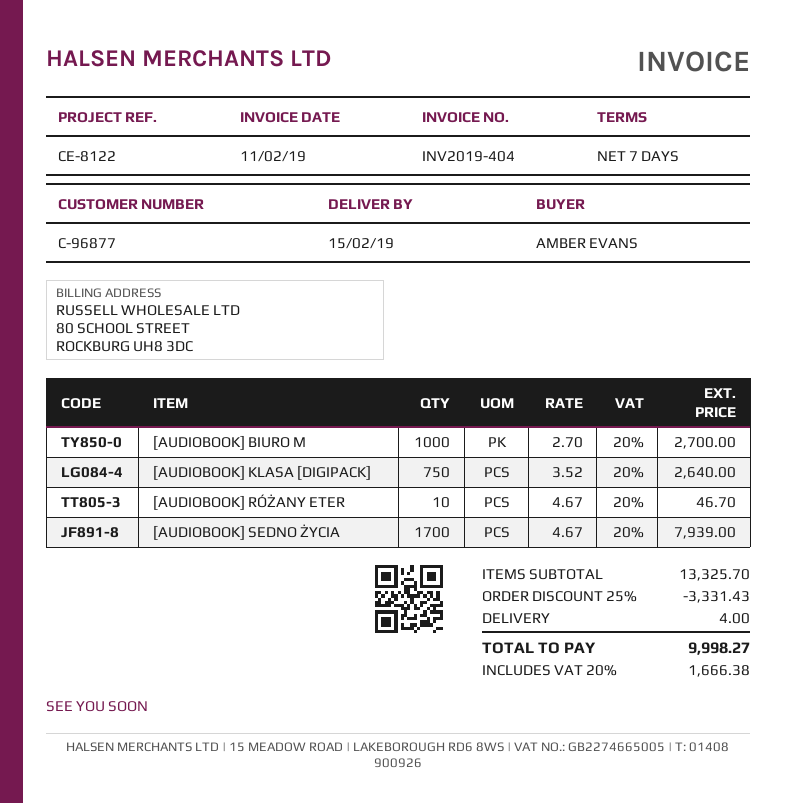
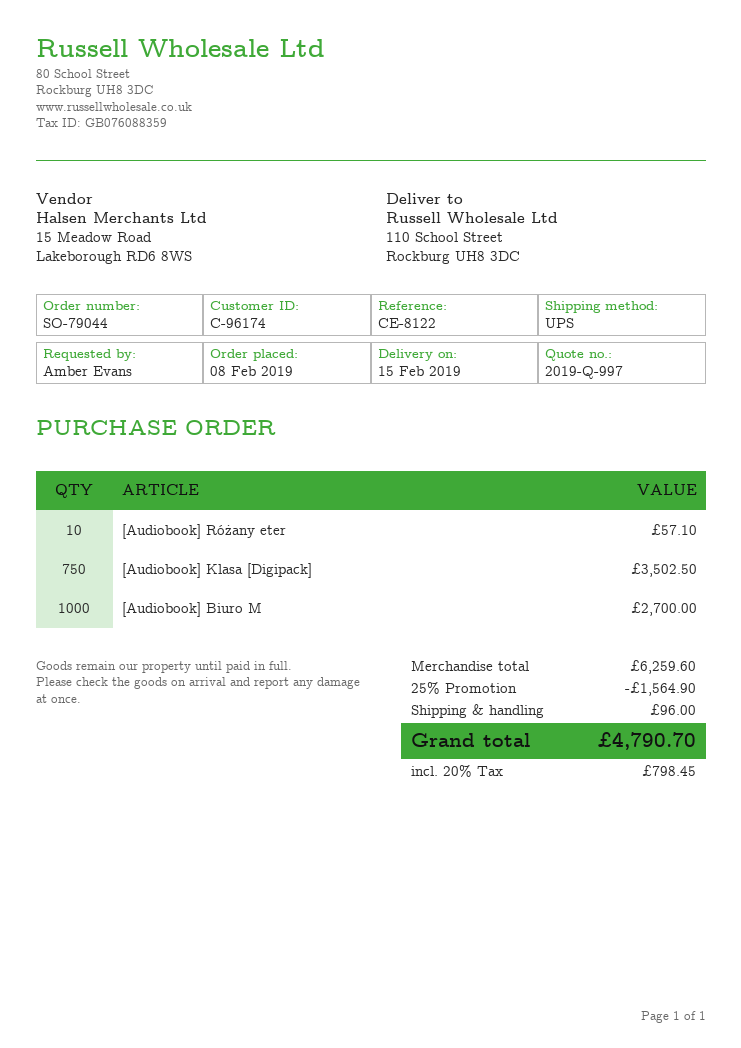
customer number: C-96877 -> C-96174
[AUDIOBOOK] KLASA [DIGIPACK]: 750 for 2640.00 -> 750 for 3502.50
[AUDIOBOOK] RÓŻANY ETER: 10 for 46.70 -> 10 for 57.10
[AUDIOBOOK] SEDNO ŻYCIA: 1700 for 7939.00 -> none
subtotal: 13325.70 -> 6259.60
discount: 25% = 3331.43 -> 25% = 1564.90
shipping: 4.00 -> 96.00
tax: 20% = 1666.38 -> 20% = 798.45
total: 9998.27 -> 4790.70

